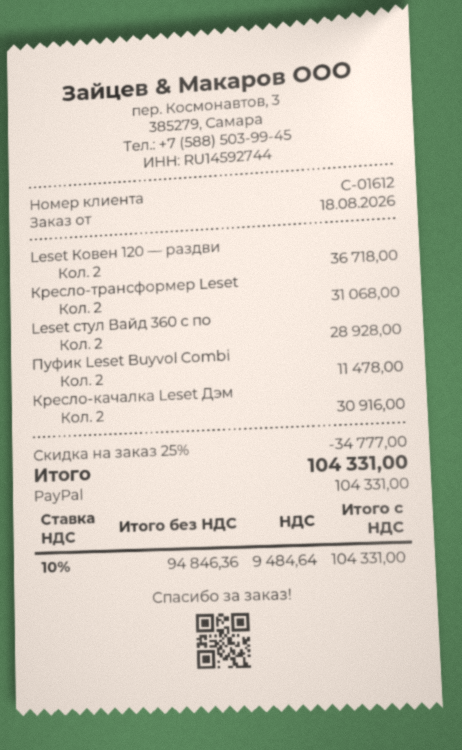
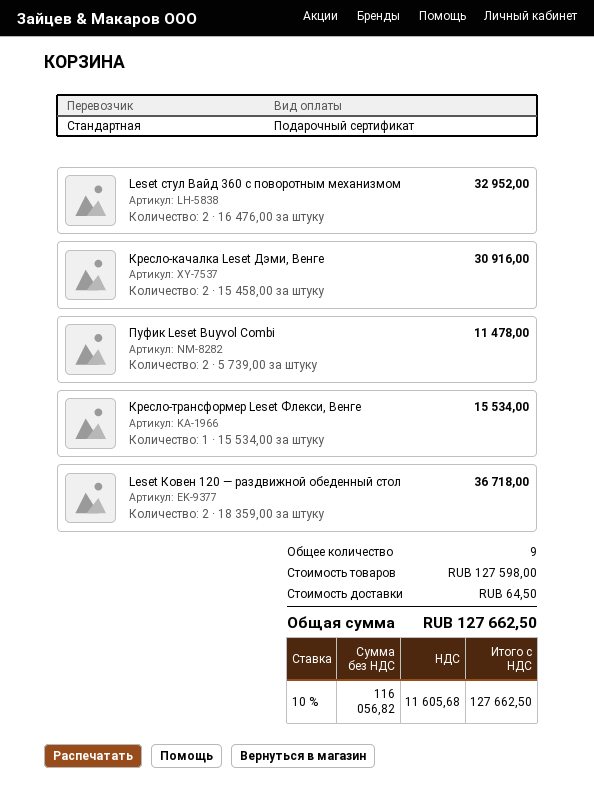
payment method: PayPal -> gift card
Кресло-трансформер Leset: 2 for 31068.00 -> 1 for 15534.00
Leset стул Вайд 360 с по: 2 for 28928.00 -> 2 for 32952.00
discount: 25% = 34777.00 -> none
shipping: none -> 64.50
net: 94846.36 -> 116056.82
tax: 10% = 9484.64 -> 10% = 11605.68
total: 104331.00 -> 127662.50

